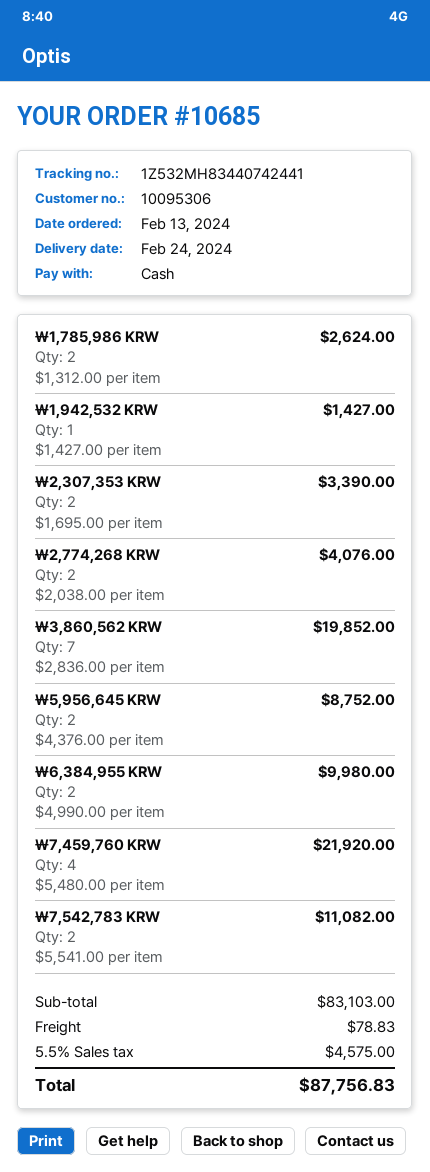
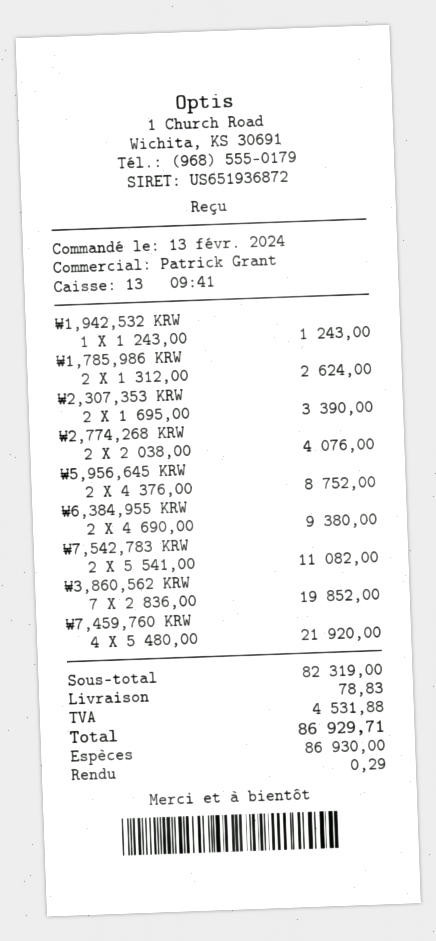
₩1,942,532 KRW: 1 x 1427.00 = 1427.00 -> 1 x 1243.00 = 1243.00
₩6,384,955 KRW: 2 x 4990.00 = 9980.00 -> 2 x 4690.00 = 9380.00
subtotal: 83103.00 -> 82319.00
tax: 4575.00 -> 4531.88
total: 87756.83 -> 86929.71

